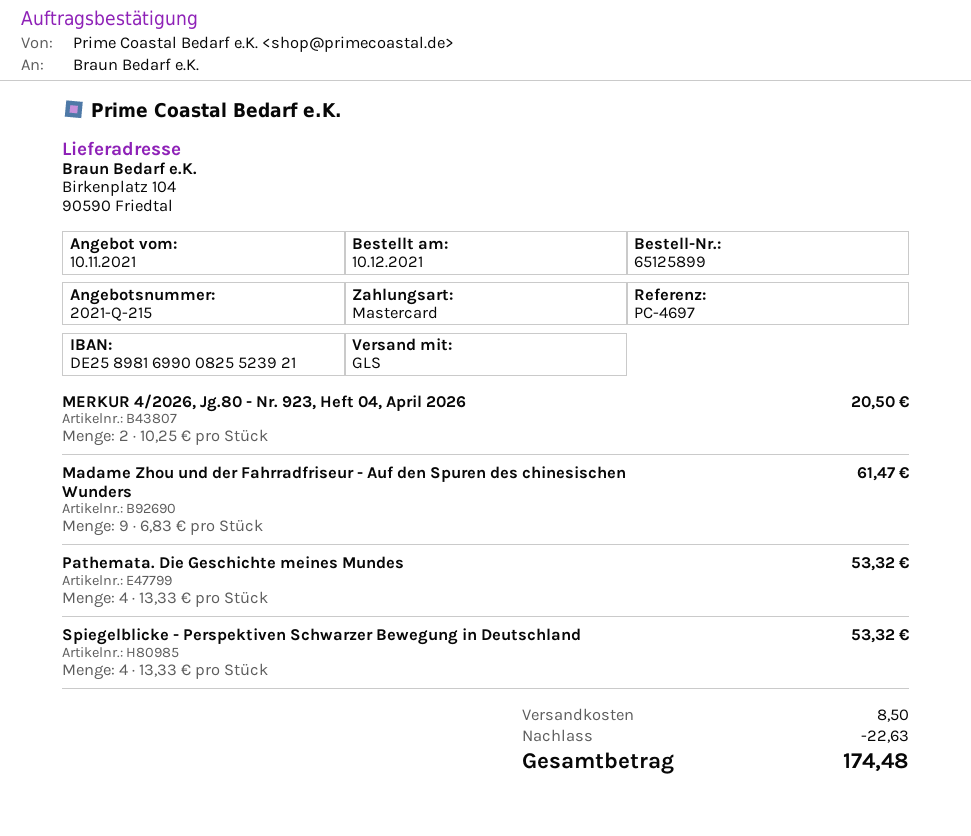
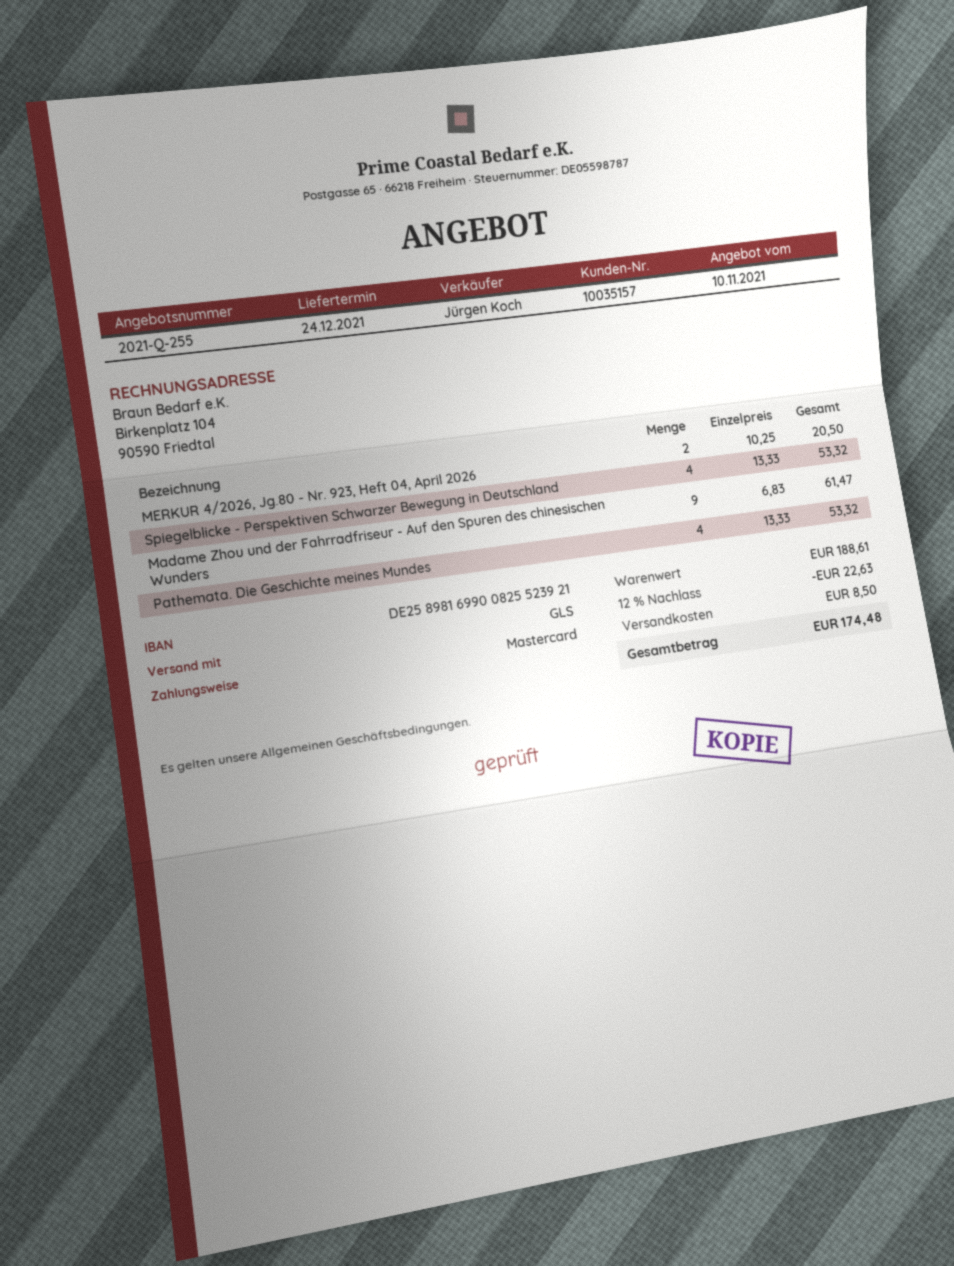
quote number: 2021-Q-215 -> 2021-Q-255

